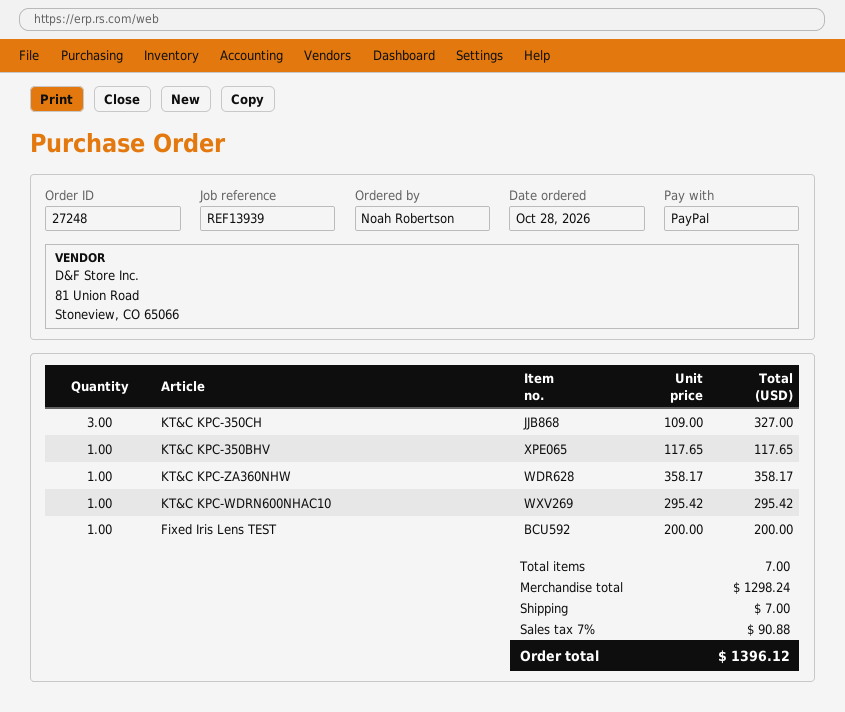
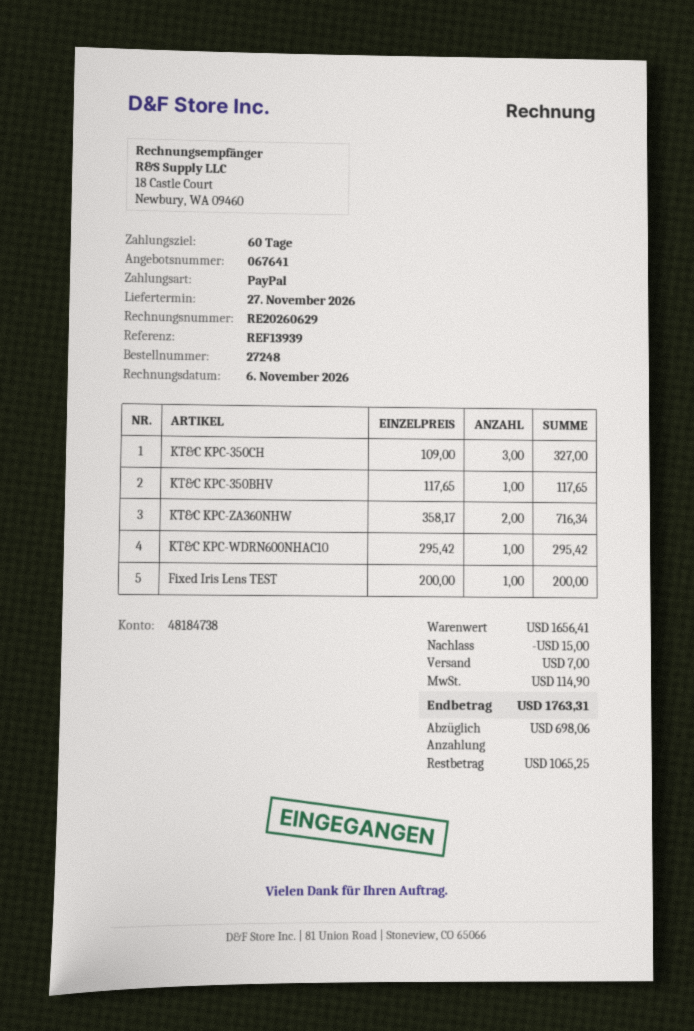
KT&C KPC-ZA360NHW: 1 x 358.17 = 358.17 -> 2 x 358.17 = 716.34
subtotal: 1298.24 -> 1656.41
discount: none -> 15.00
tax: 90.88 -> 114.90
total: 1396.12 -> 1763.31

